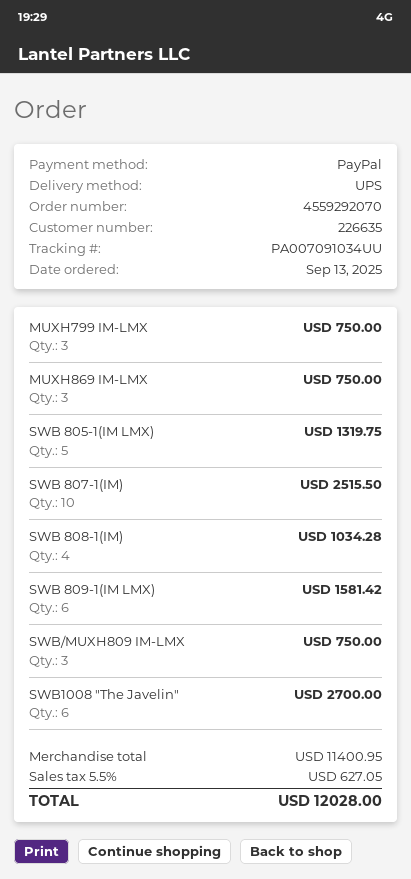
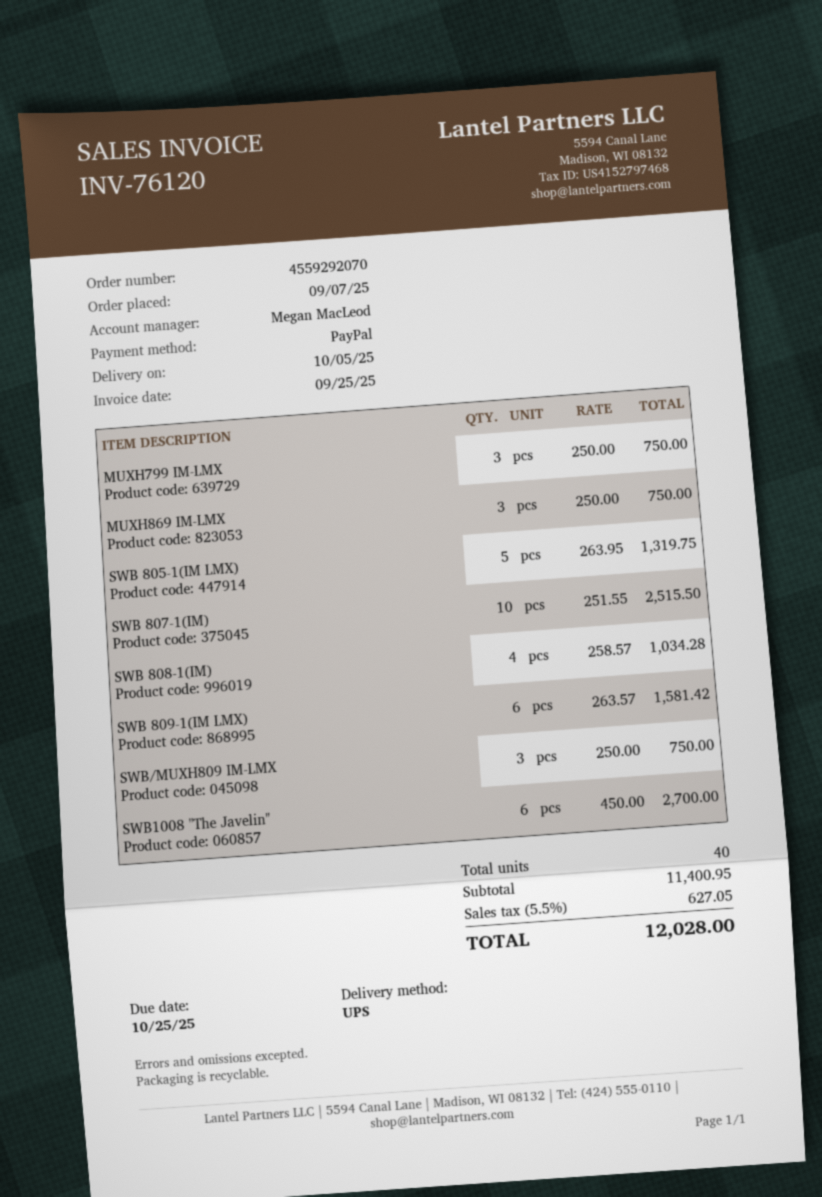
order date: 2025-09-13 -> 2025-09-07

